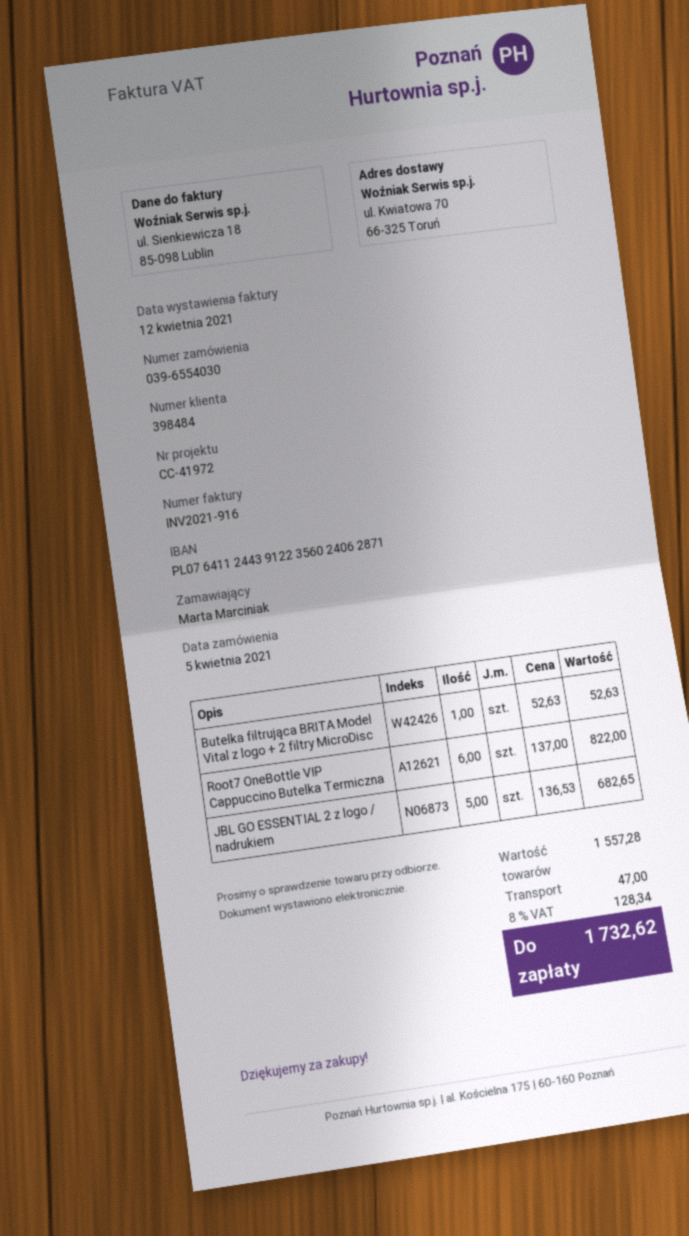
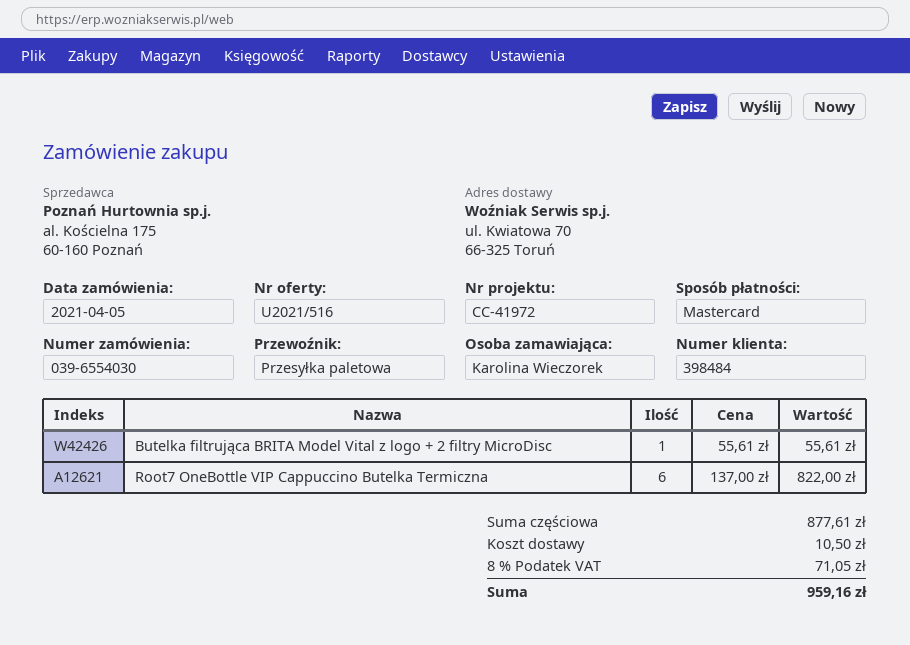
ordered by: Marta Marciniak -> Karolina Wieczorek
Butelka filtrująca BRITA Model Vital z logo + 2 filtry MicroDisc: 1 x 52.63 = 52.63 -> 1 x 55.61 = 55.61
JBL GO ESSENTIAL 2 z logo / nadrukiem: 5 x 136.53 = 682.65 -> none
subtotal: 1557.28 -> 877.61
shipping: 47.00 -> 10.50
tax: 8% = 128.34 -> 8% = 71.05
total: 1732.62 -> 959.16

